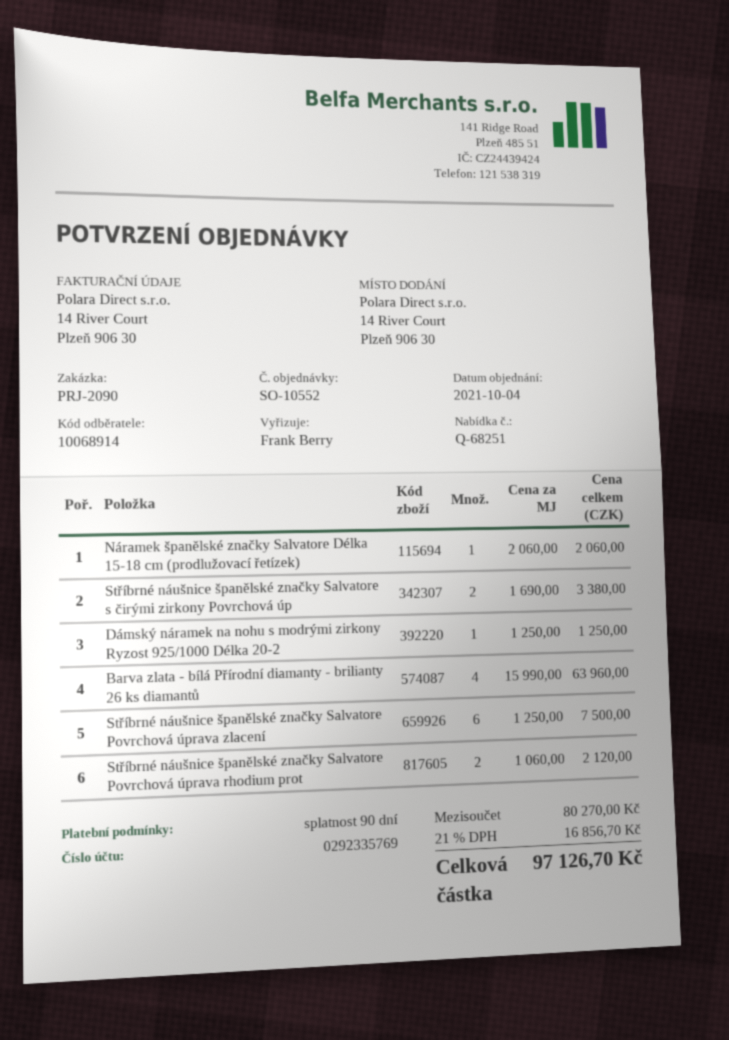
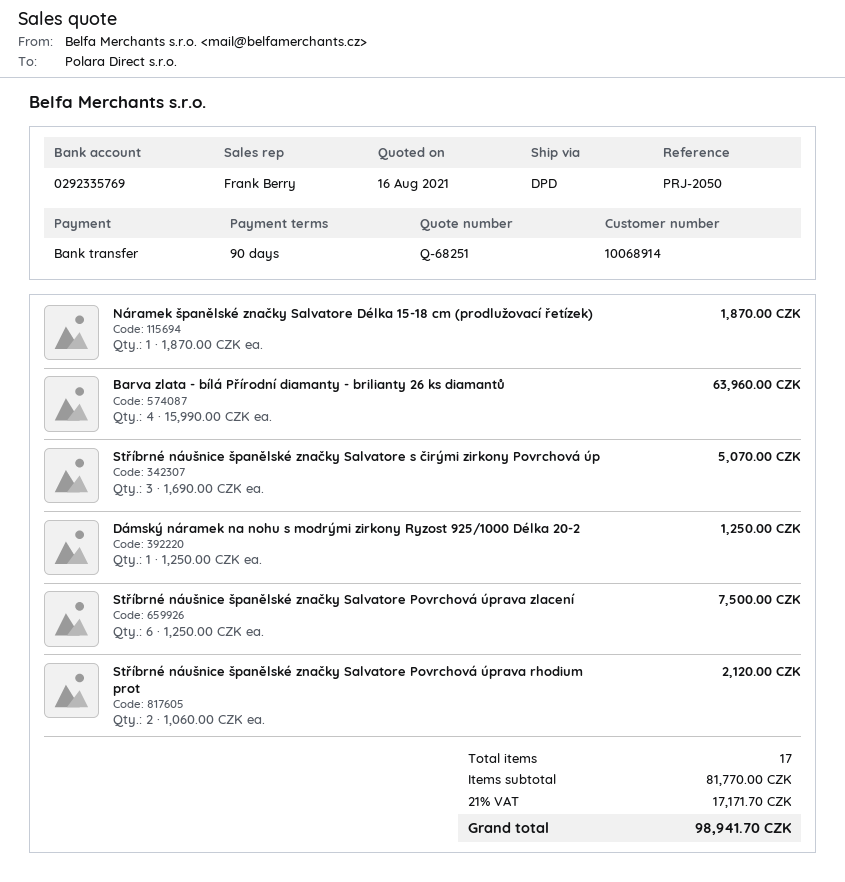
reference: PRJ-2090 -> PRJ-2050
Náramek španělské značky Salvatore Délka 15-18 cm (prodlužovací řetízek): 1 x 2060.00 = 2060.00 -> 1 x 1870.00 = 1870.00
Stříbrné náušnice španělské značky Salvatore s čirými zirkony Povrchová úp: 2 x 1690.00 = 3380.00 -> 3 x 1690.00 = 5070.00
subtotal: 80270.00 -> 81770.00
tax: 21% = 16856.70 -> 21% = 17171.70
total: 97126.70 -> 98941.70

